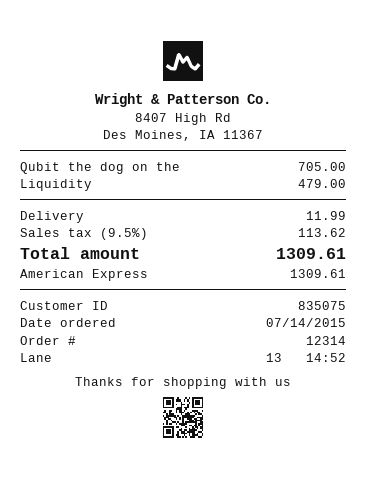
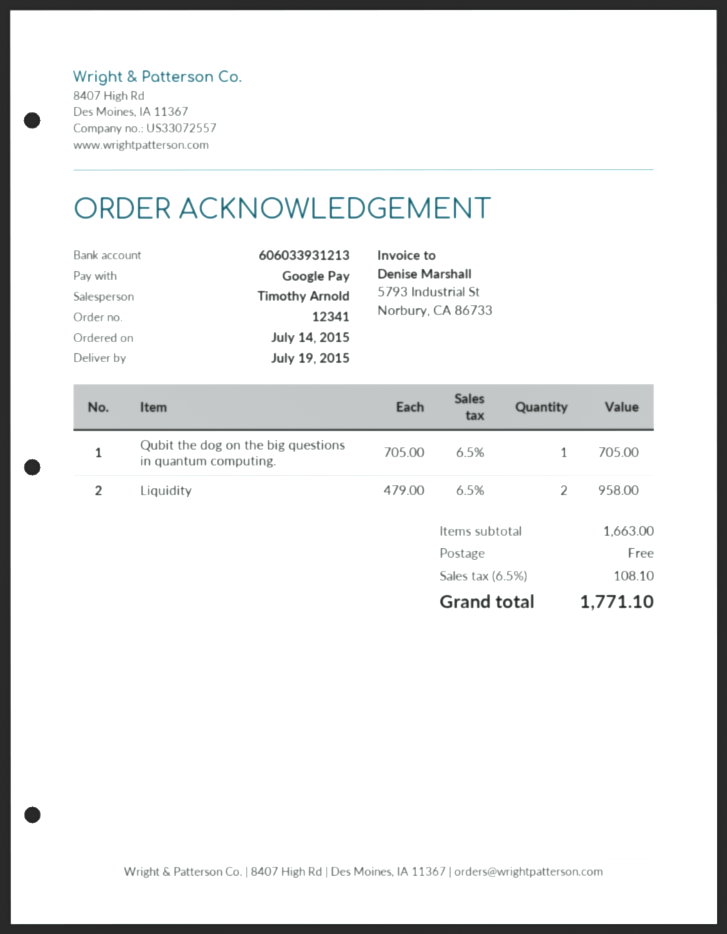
order number: 12314 -> 12341
payment method: American Express -> Google Pay
Liquidity: 1 x 479.00 = 479.00 -> 2 x 479.00 = 958.00
shipping: 11.99 -> 0.00
tax: 9.5% = 113.62 -> 6.5% = 108.10
total: 1309.61 -> 1771.10

